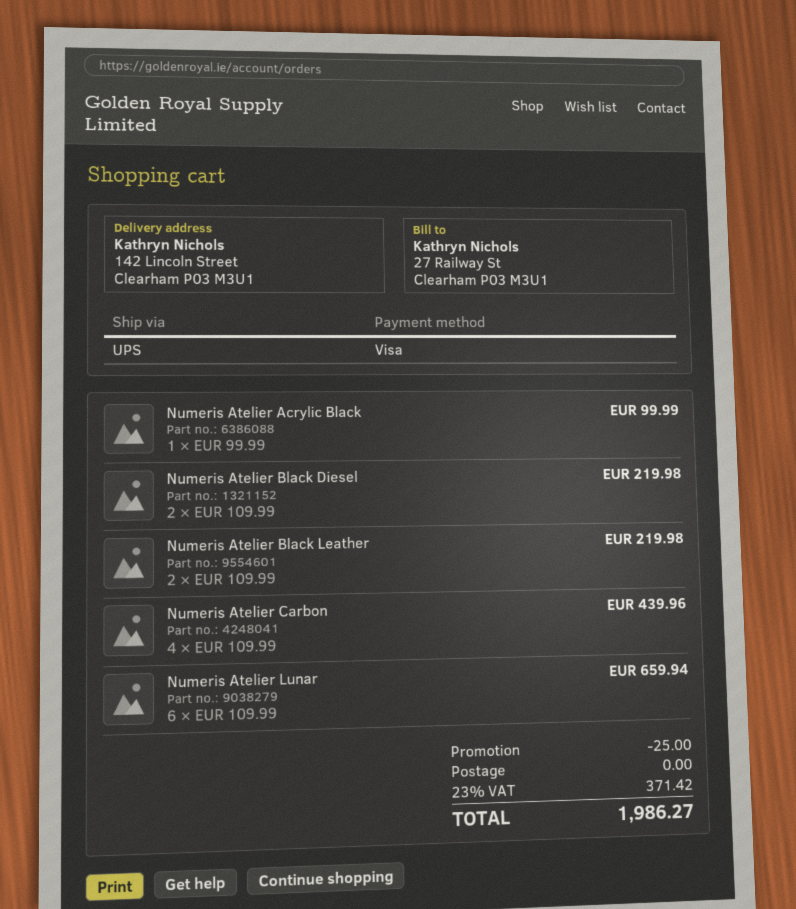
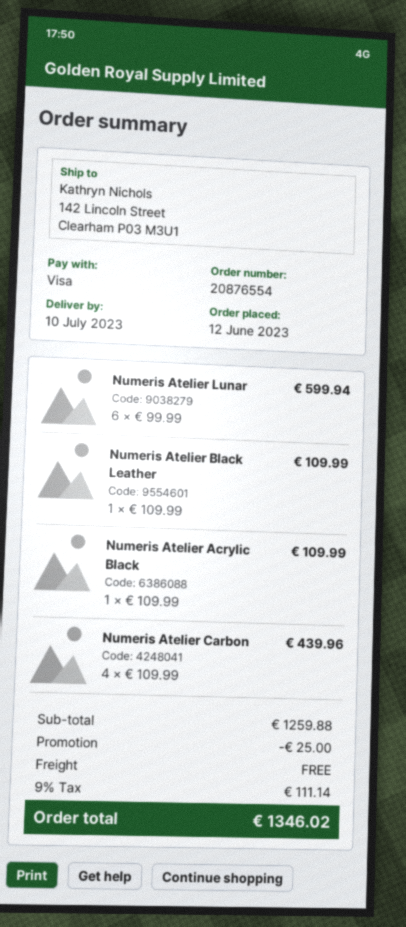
Numeris Atelier Acrylic Black: 1 x 99.99 = 99.99 -> 1 x 109.99 = 109.99
Numeris Atelier Black Diesel: 2 x 109.99 = 219.98 -> none
Numeris Atelier Black Leather: 2 x 109.99 = 219.98 -> 1 x 109.99 = 109.99
Numeris Atelier Lunar: 6 x 109.99 = 659.94 -> 6 x 99.99 = 599.94
tax: 23% = 371.42 -> 9% = 111.14
total: 1986.27 -> 1346.02

